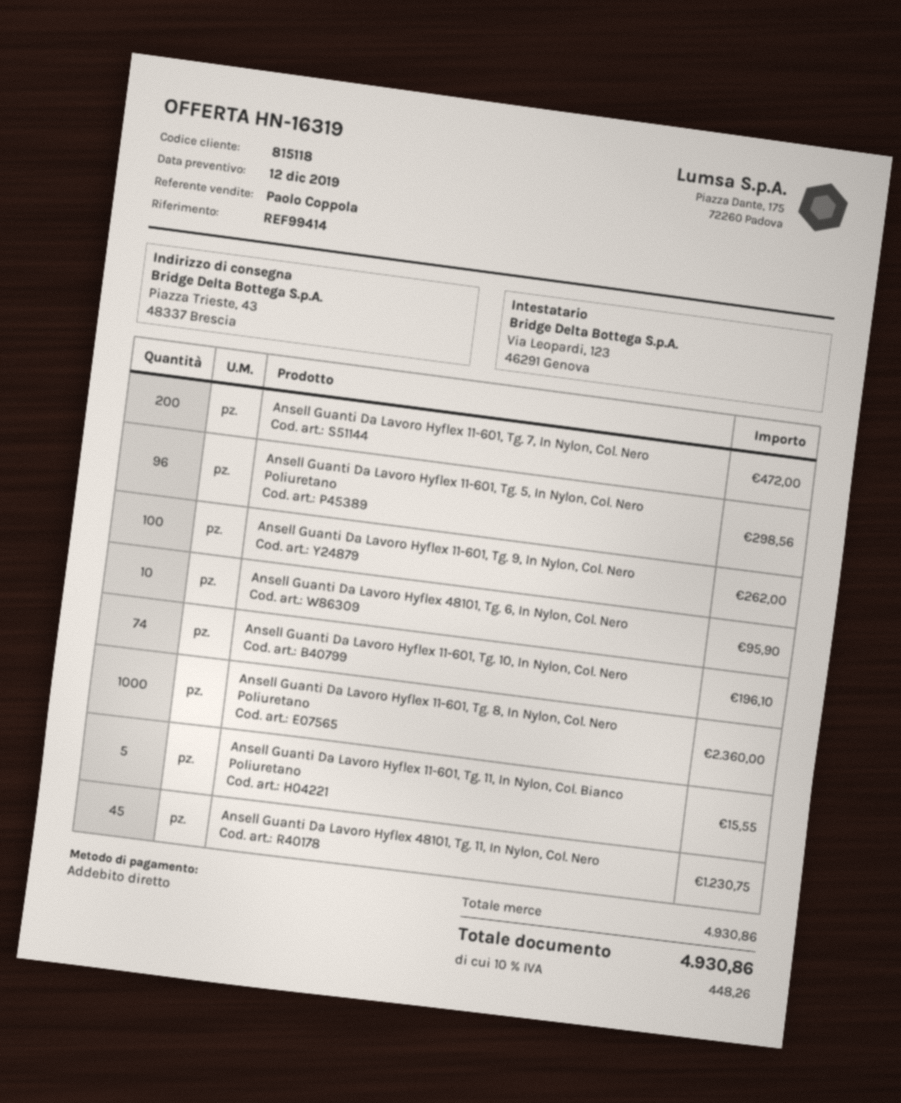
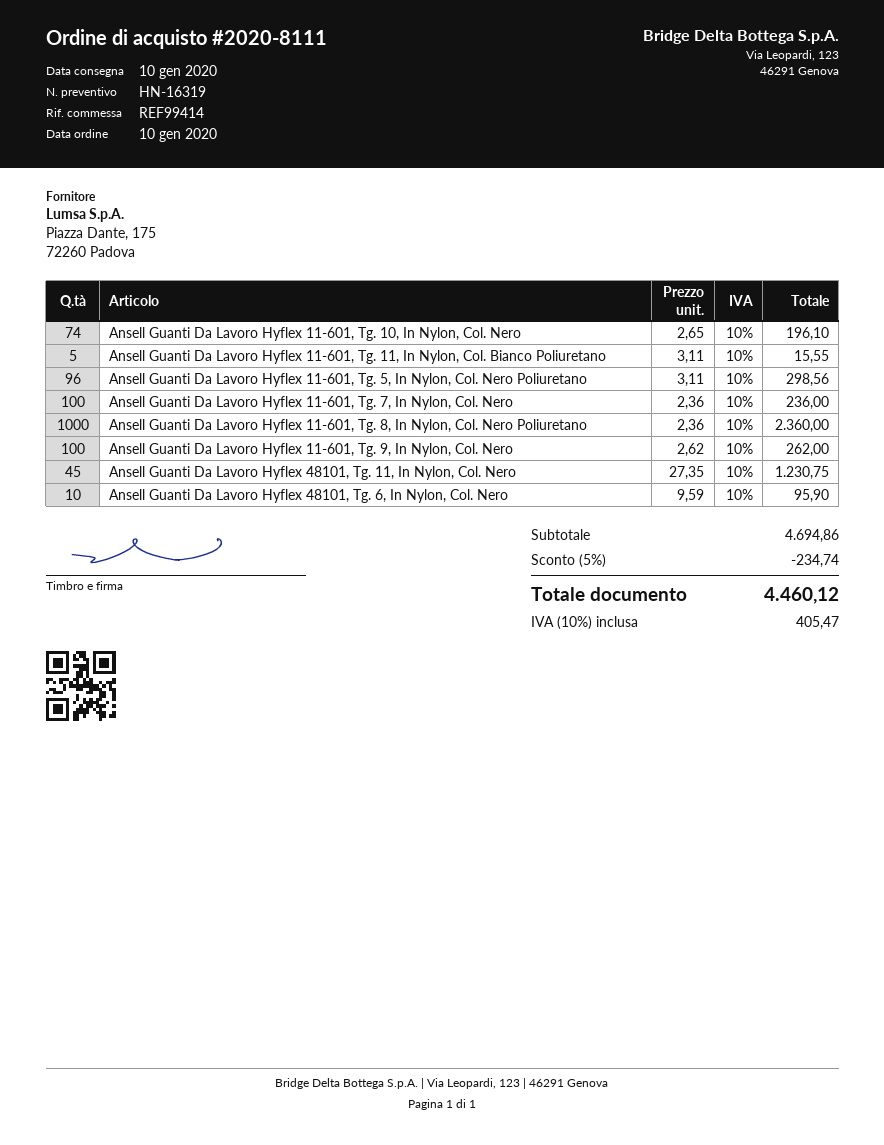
Ansell Guanti Da Lavoro Hyflex 11-601, Tg. 7, In Nylon, Col. Nero: 200 for 472.00 -> 100 for 236.00
subtotal: 4930.86 -> 4694.86
discount: none -> 5% = 234.74
tax: 10% = 448.26 -> 10% = 405.47
total: 4930.86 -> 4460.12

